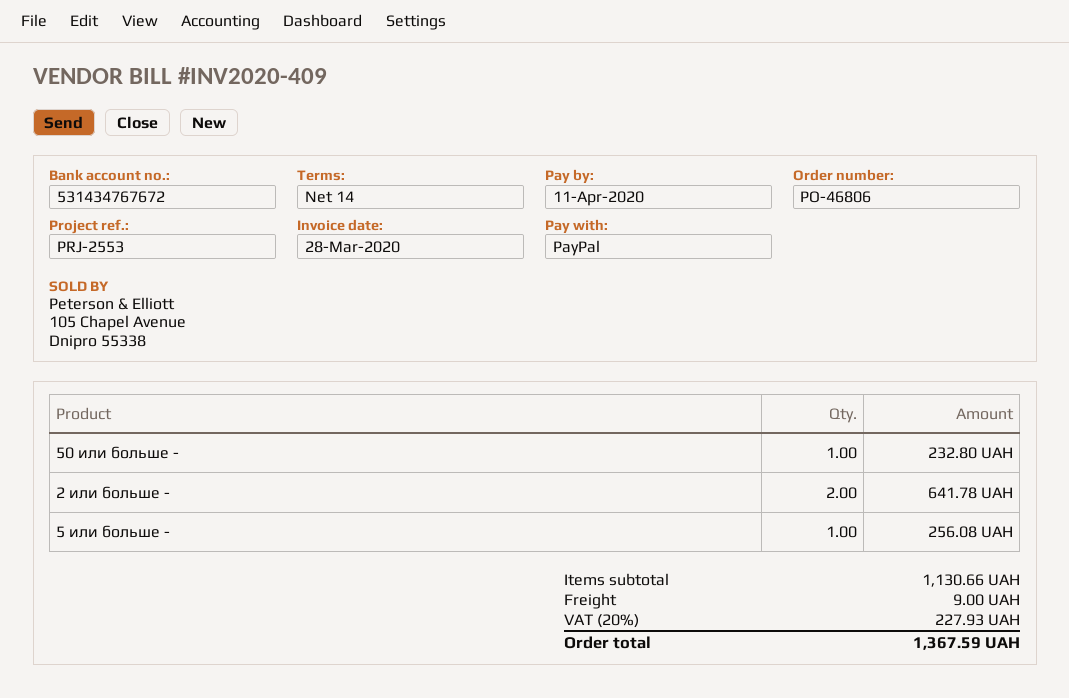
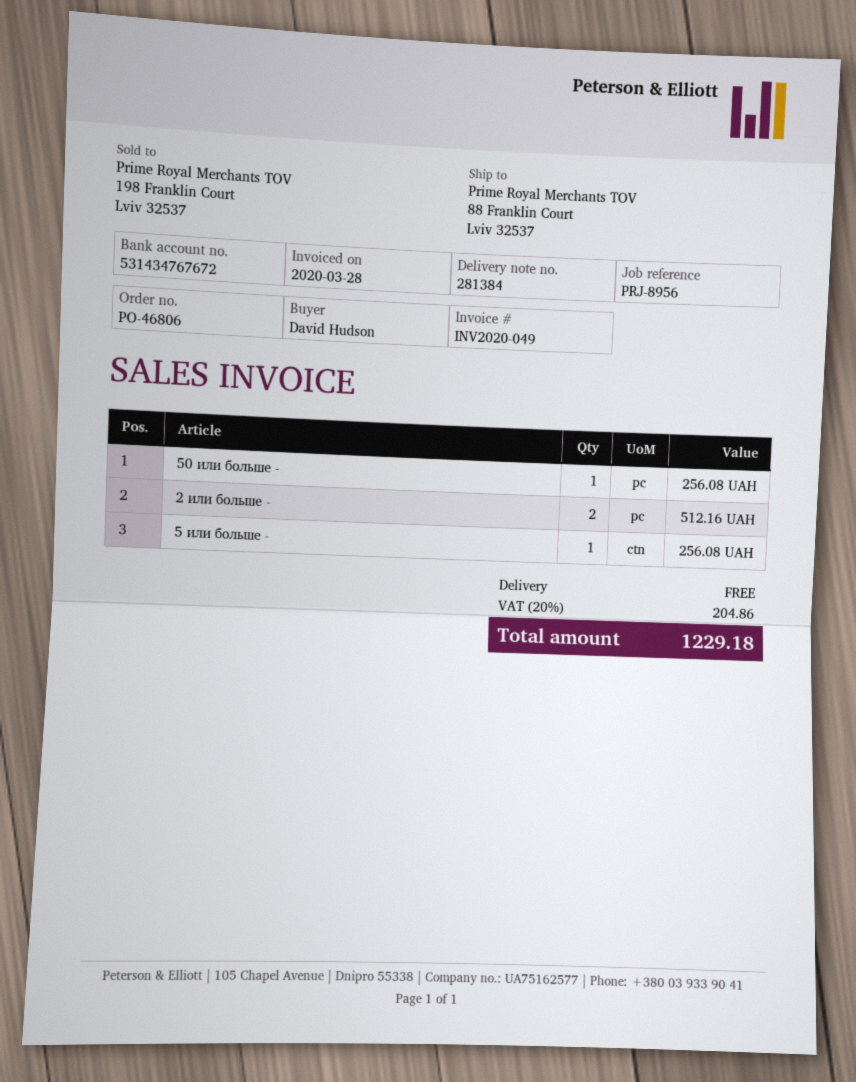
invoice number: INV2020-409 -> INV2020-049
reference: PRJ-2553 -> PRJ-8956
50 или больше -: 1 for 232.80 -> 1 for 256.08
2 или больше -: 2 for 641.78 -> 2 for 512.16
shipping: 9.00 -> 0.00
tax: 20% = 227.93 -> 20% = 204.86
total: 1367.59 -> 1229.18

